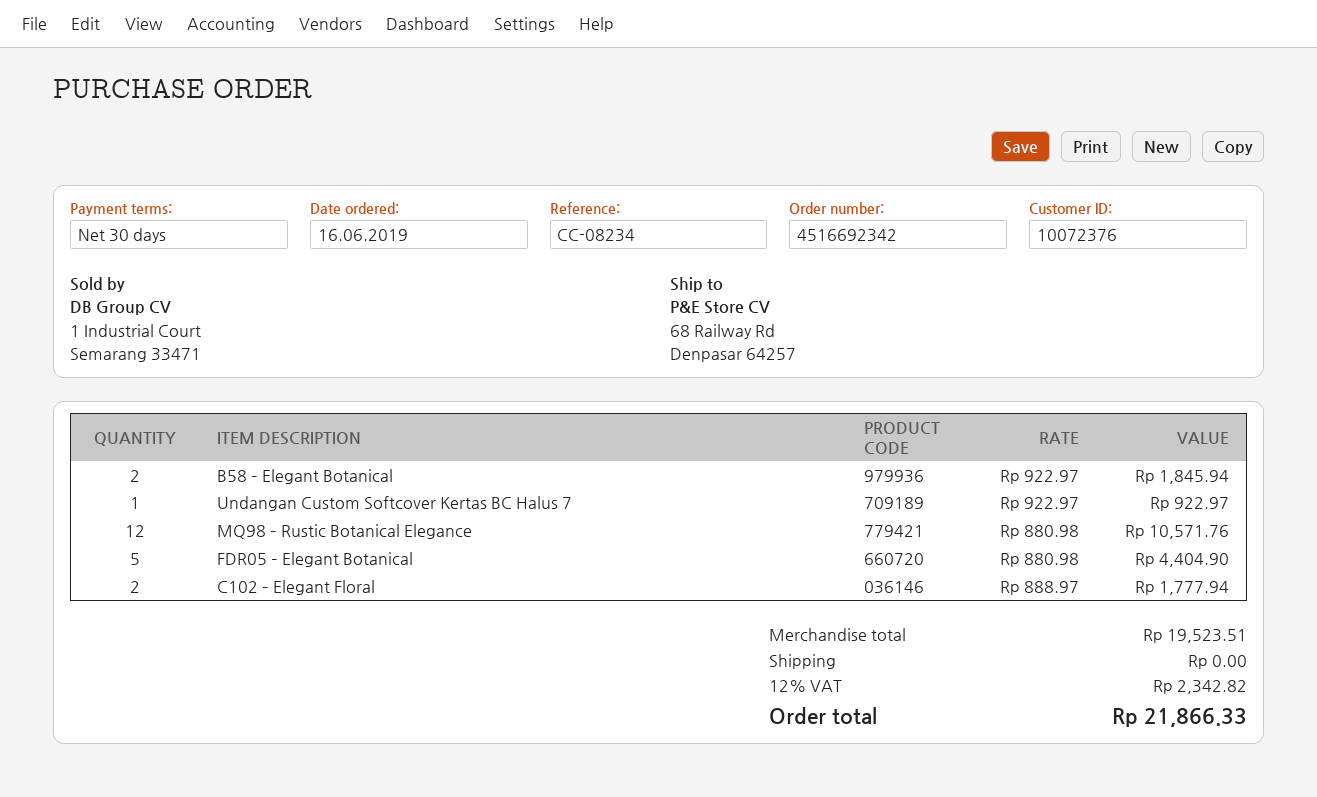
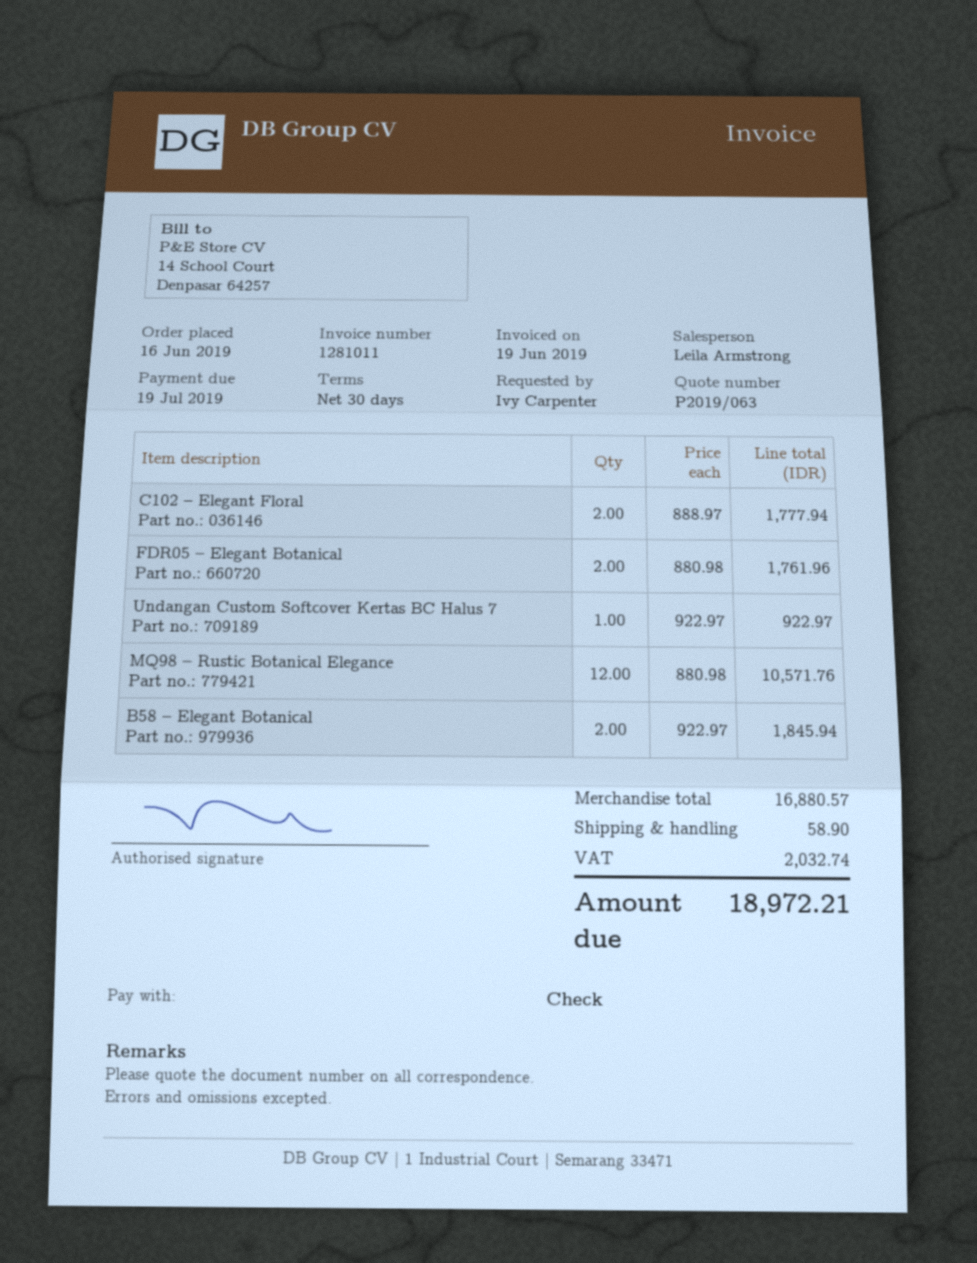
FDR05 – Elegant Botanical: 5 x 880.98 = 4404.90 -> 2 x 880.98 = 1761.96
subtotal: 19523.51 -> 16880.57
shipping: 0.00 -> 58.90
tax: 2342.82 -> 2032.74
total: 21866.33 -> 18972.21

